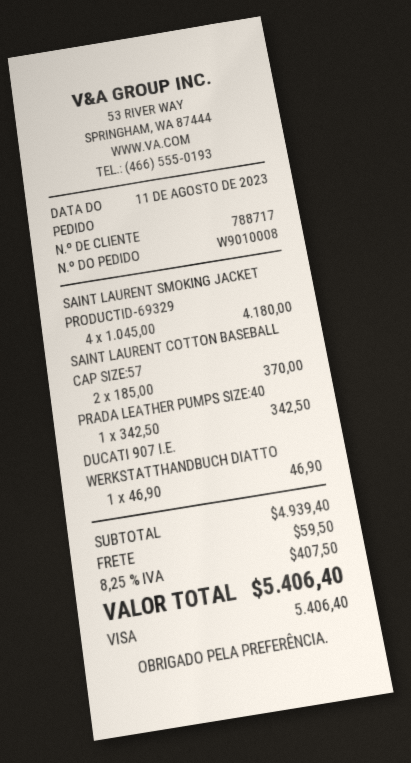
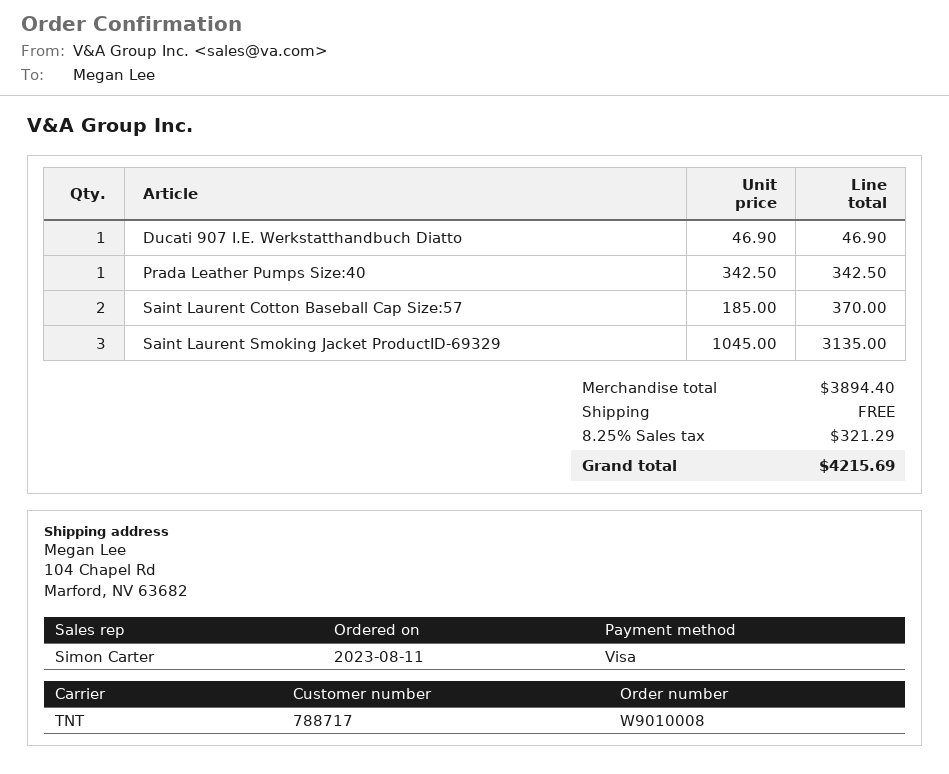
SAINT LAURENT SMOKING JACKET PRODUCTID-69329: 4 x 1045.00 = 4180.00 -> 3 x 1045.00 = 3135.00
subtotal: 4939.40 -> 3894.40
shipping: 59.50 -> 0.00
tax: 8.25% = 407.50 -> 8.25% = 321.29
total: 5406.40 -> 4215.69

